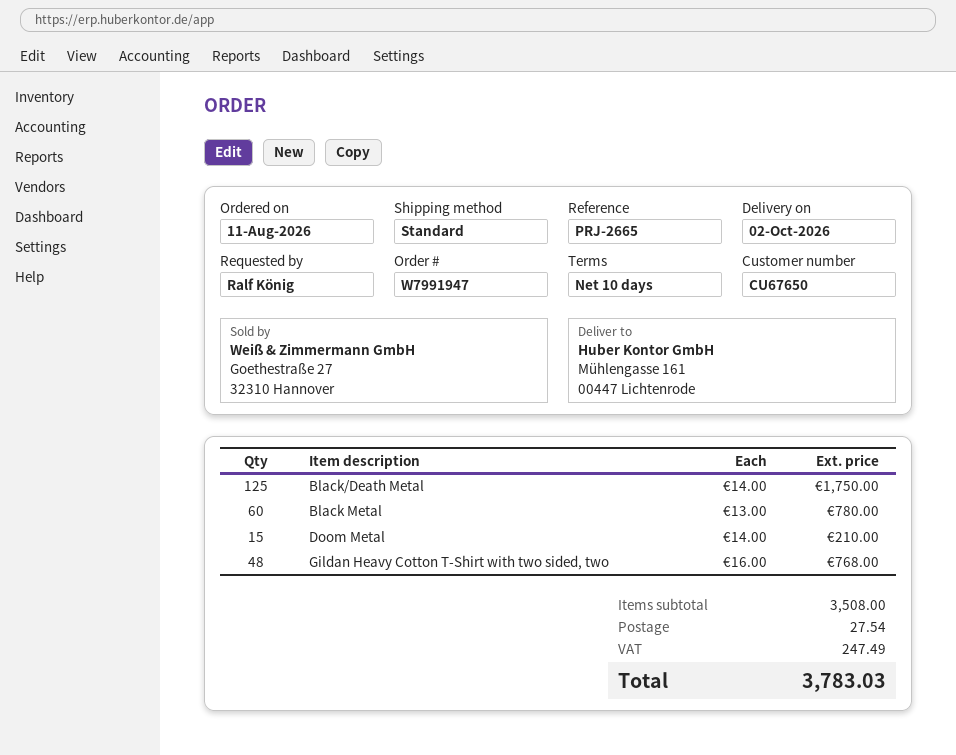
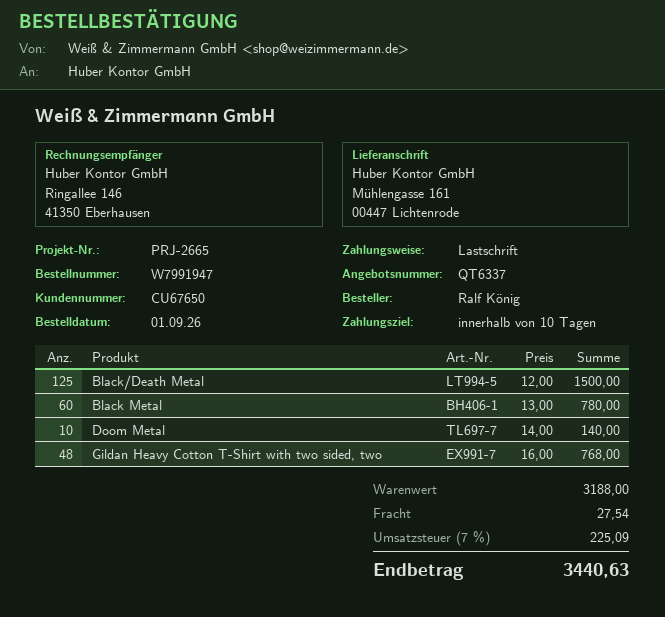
order date: 2026-08-11 -> 2026-09-01
Black/Death Metal: 125 x 14.00 = 1750.00 -> 125 x 12.00 = 1500.00
Doom Metal: 15 x 14.00 = 210.00 -> 10 x 14.00 = 140.00
subtotal: 3508.00 -> 3188.00
tax: 247.49 -> 225.09
total: 3783.03 -> 3440.63

